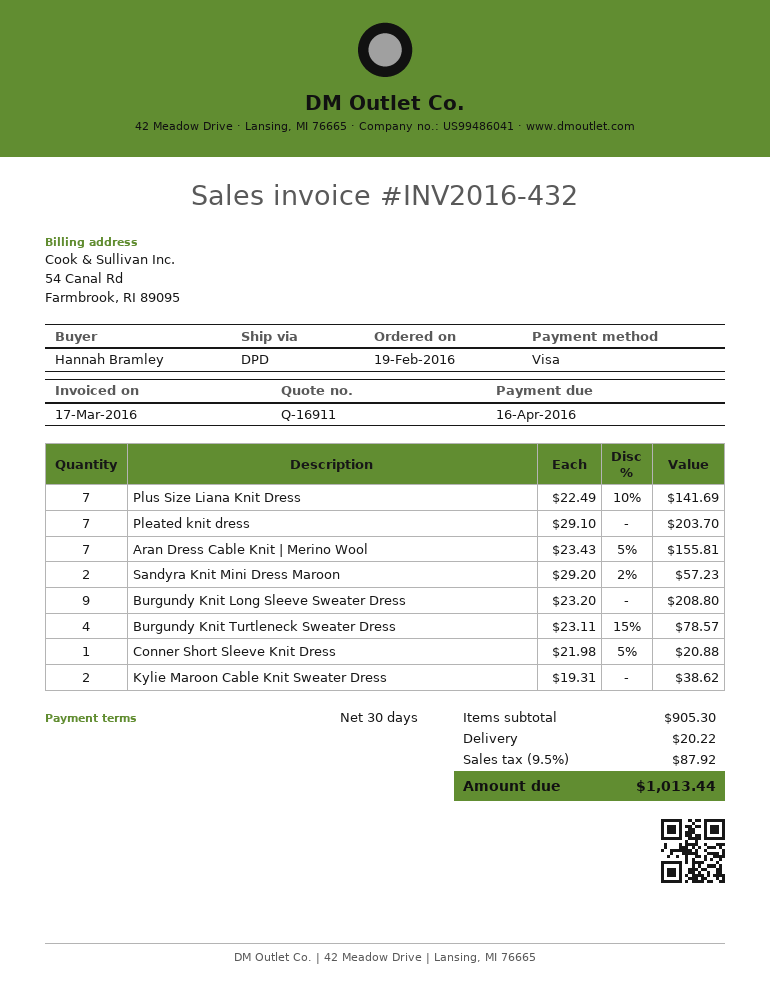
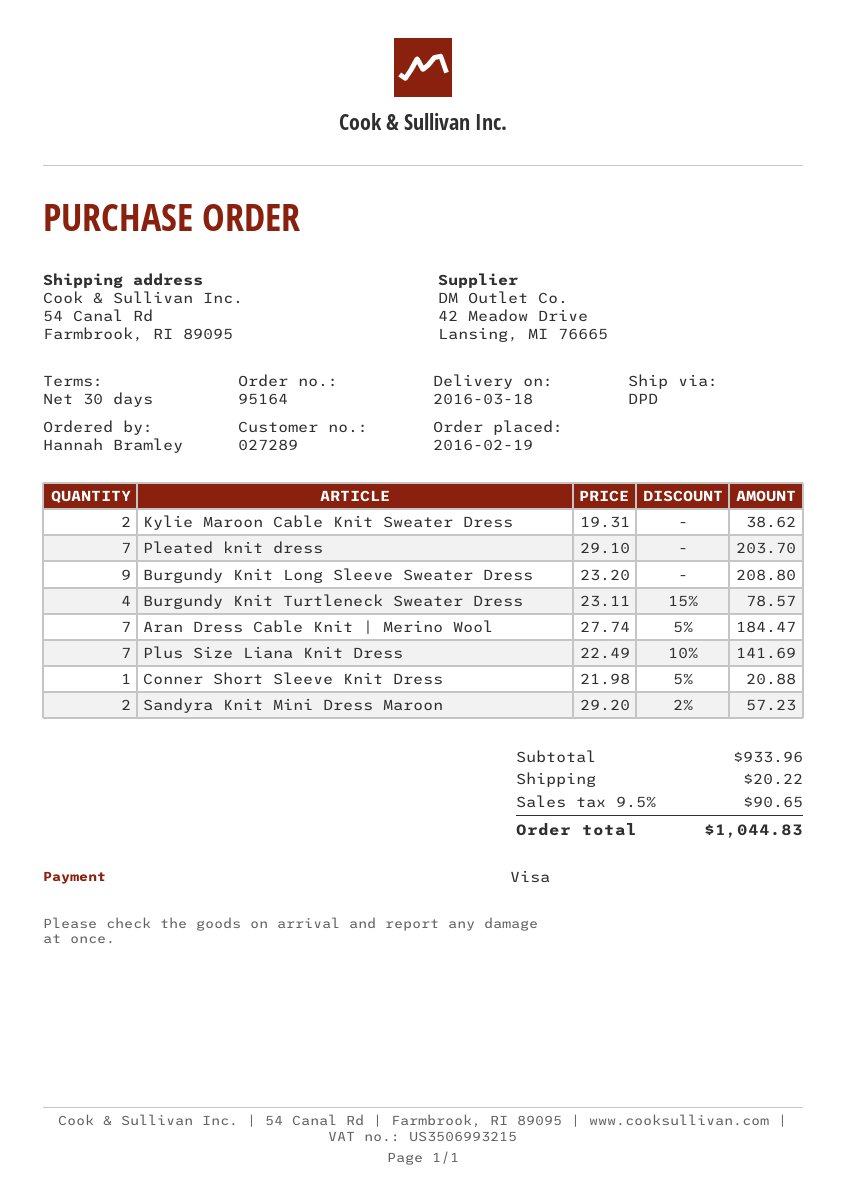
Aran Dress Cable Knit | Merino Wool: 7 x 23.43 - 5% = 155.81 -> 7 x 27.74 - 5% = 184.47
subtotal: 905.30 -> 933.96
tax: 9.5% = 87.92 -> 9.5% = 90.65
total: 1013.44 -> 1044.83

